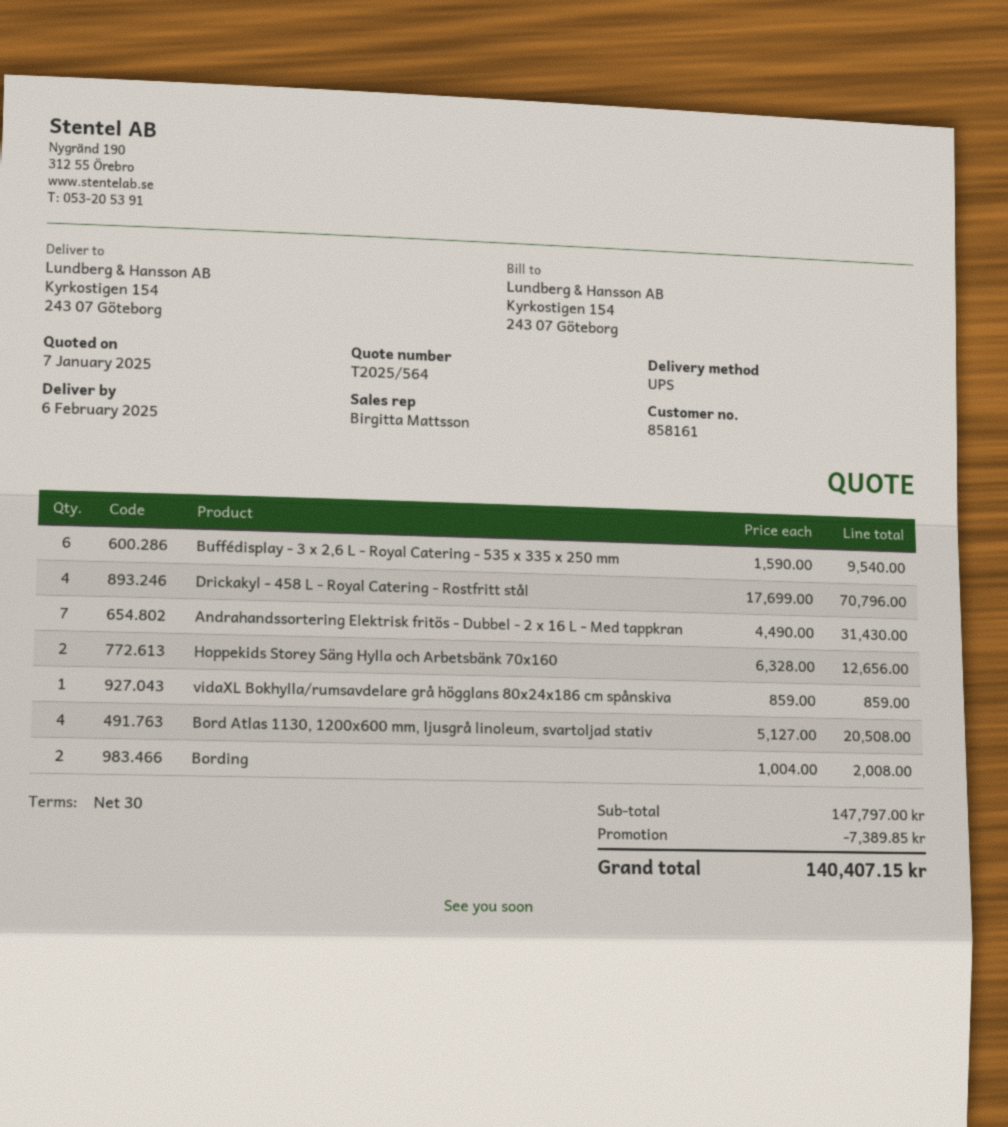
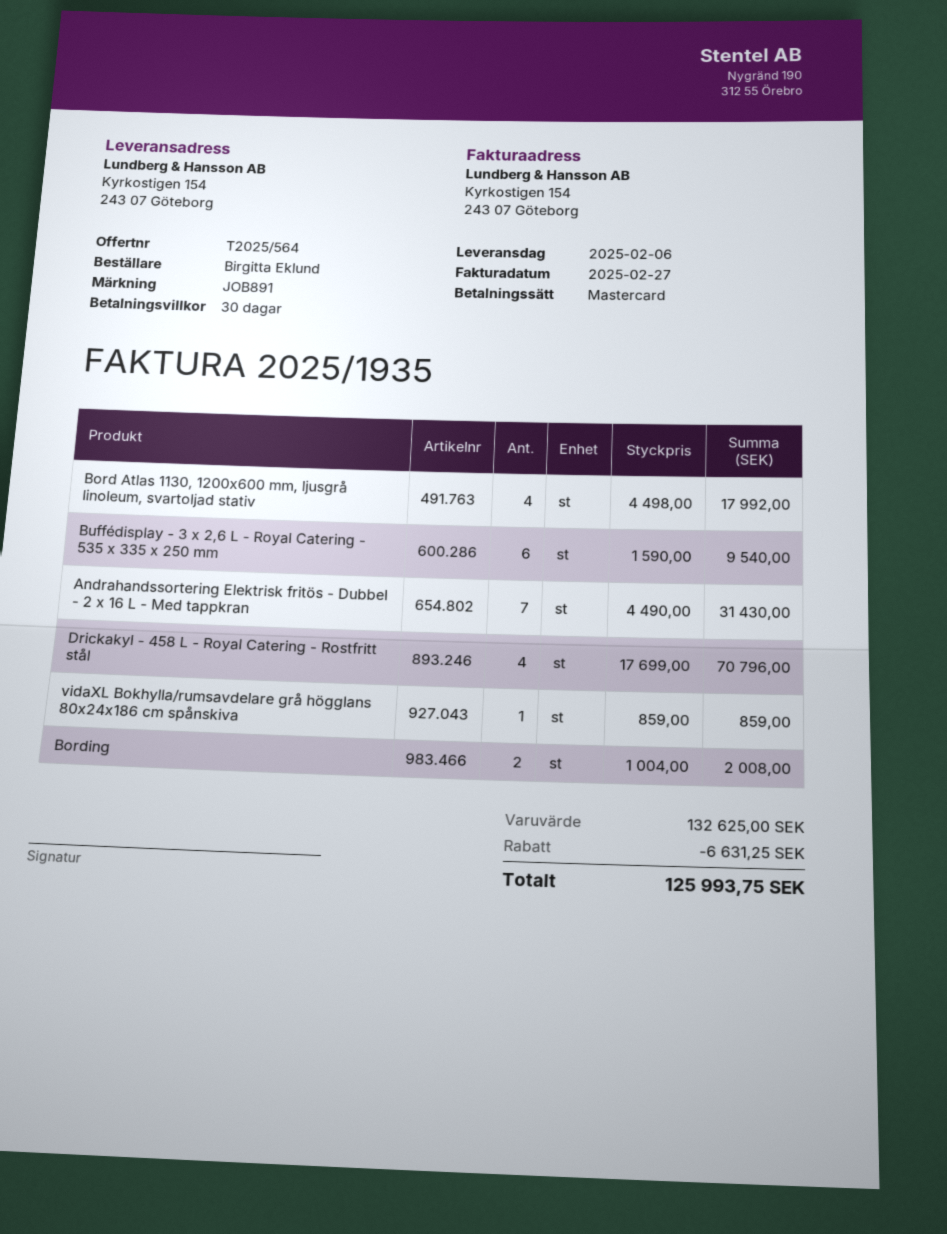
Hoppekids Storey Säng Hylla och Arbetsbänk 70x160: 2 x 6328.00 = 12656.00 -> none
Bord Atlas 1130, 1200x600 mm, ljusgrå linoleum, svartoljad stativ: 4 x 5127.00 = 20508.00 -> 4 x 4498.00 = 17992.00
subtotal: 147797.00 -> 132625.00
discount: 7389.85 -> 6631.25
total: 140407.15 -> 125993.75

